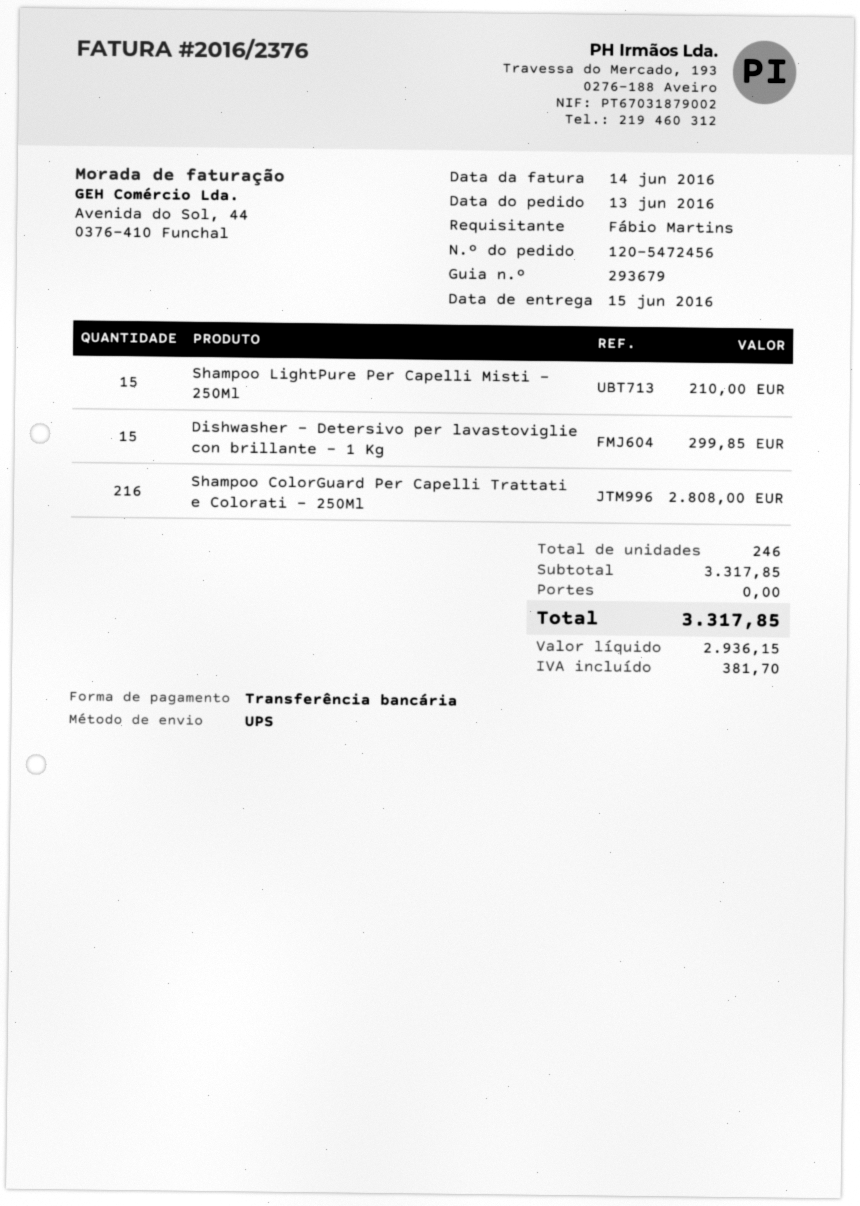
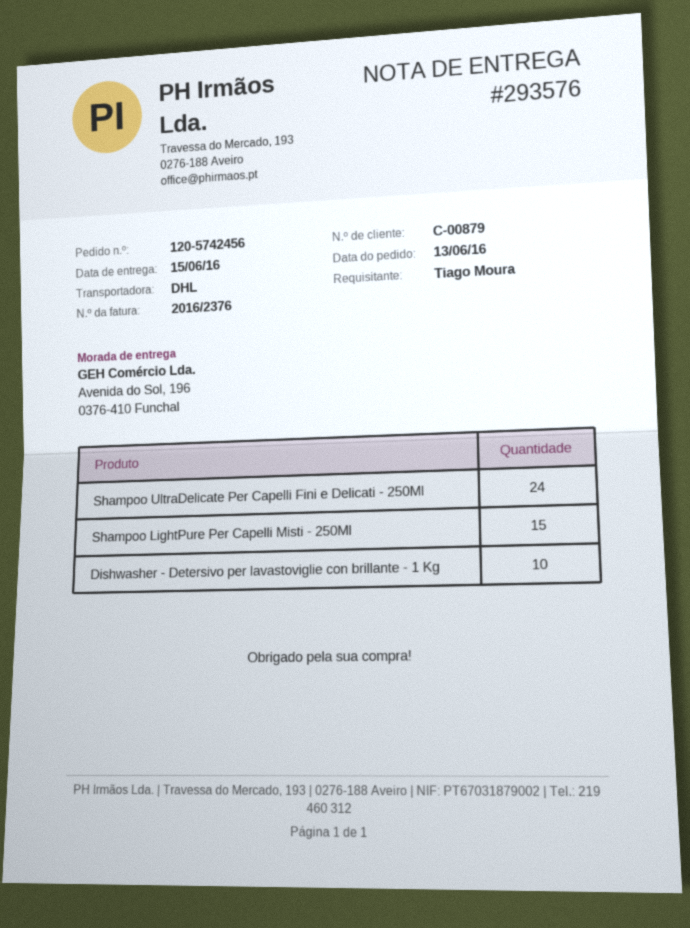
order number: 120-5472456 -> 120-5742456
delivery note number: 293679 -> 293576
ordered by: Fábio Martins -> Tiago Moura
shipping method: UPS -> DHL
Dishwasher - Detersivo per lavastoviglie con brillante - 1 Kg: 15 -> 10
Shampoo ColorGuard Per Capelli Trattati e Colorati - 250Ml: 216 -> none
Shampoo UltraDelicate Per Capelli Fini e Delicati - 250Ml: none -> 24

